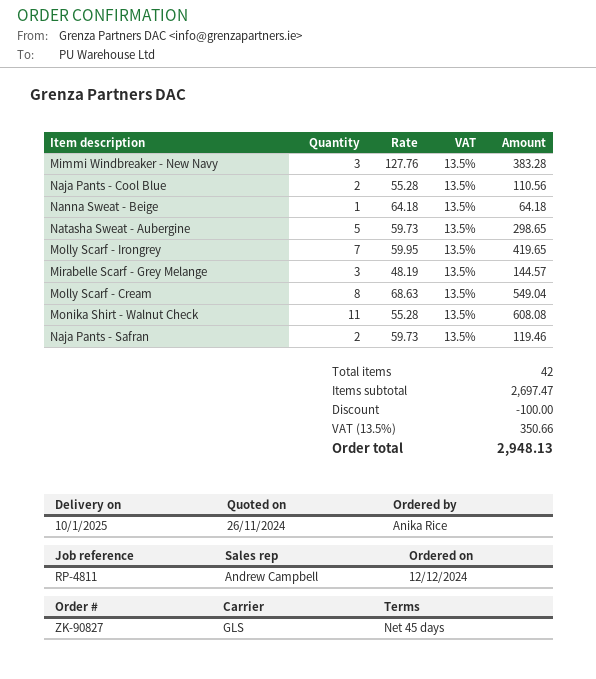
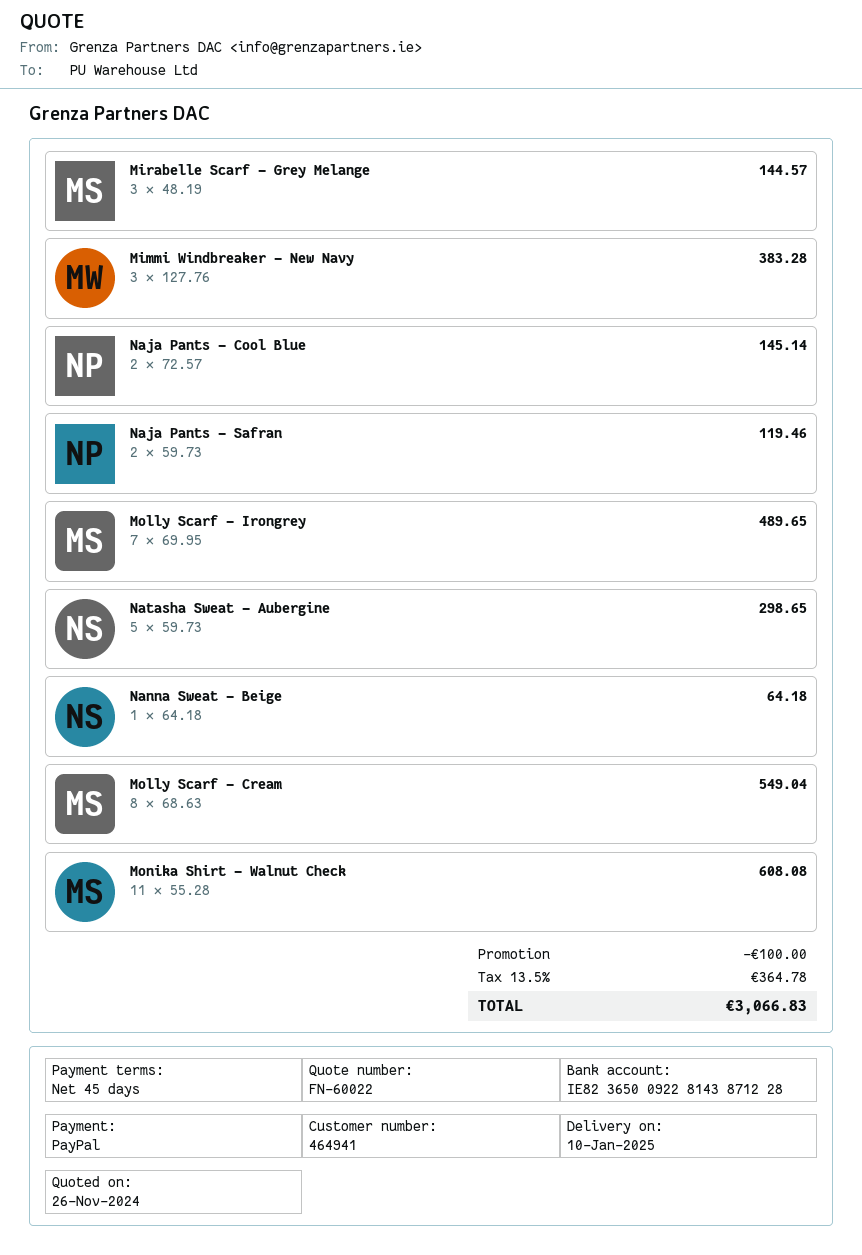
Naja Pants - Cool Blue: 2 x 55.28 = 110.56 -> 2 x 72.57 = 145.14
Molly Scarf - Irongrey: 7 x 59.95 = 419.65 -> 7 x 69.95 = 489.65
tax: 13.5% = 350.66 -> 13.5% = 364.78
total: 2948.13 -> 3066.83

